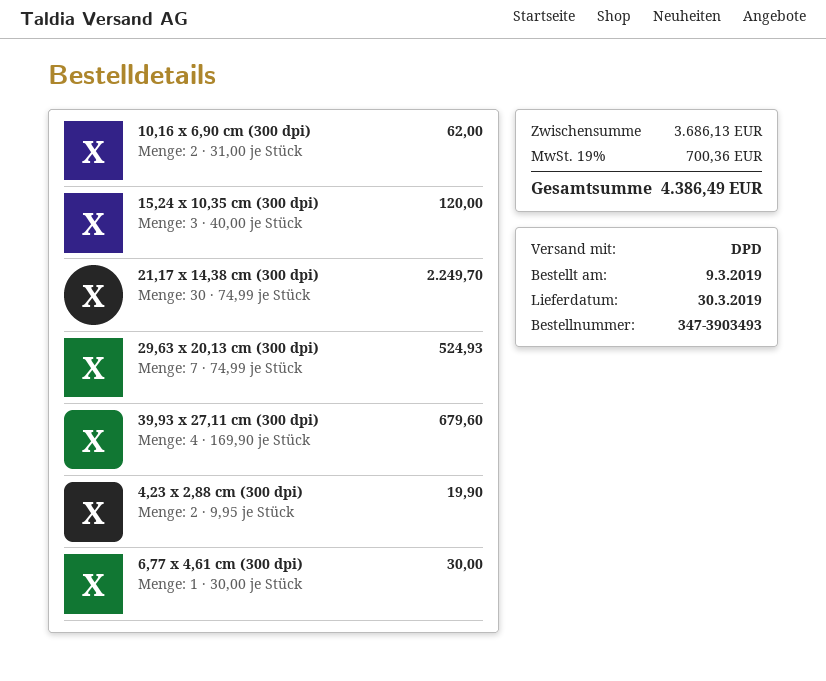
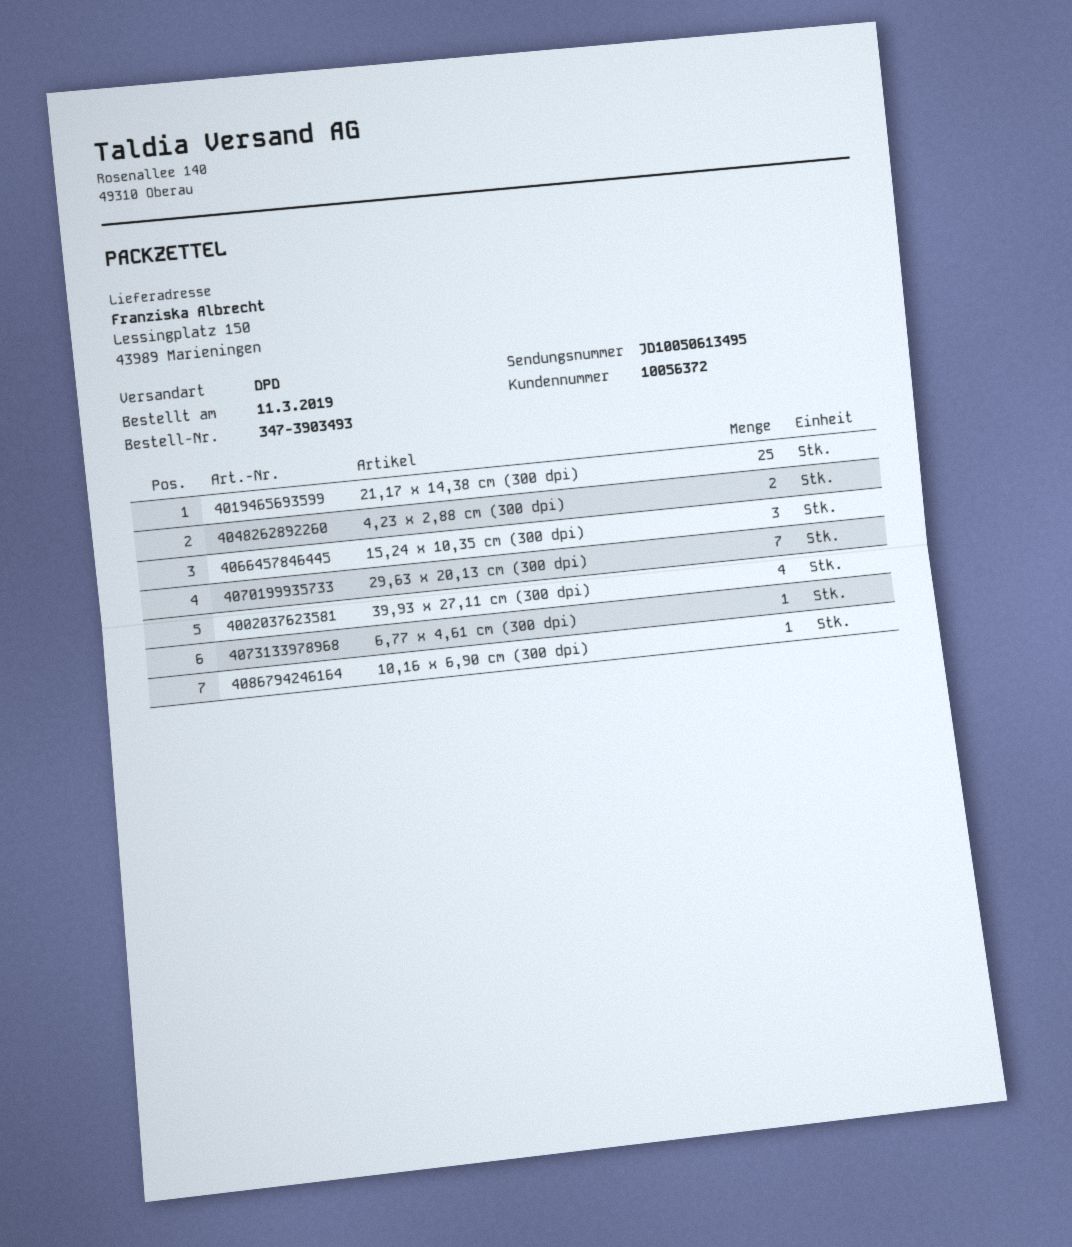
order date: 2019-03-09 -> 2019-03-11
10,16 x 6,90 cm (300 dpi): 2 -> 1
21,17 x 14,38 cm (300 dpi): 30 -> 25

